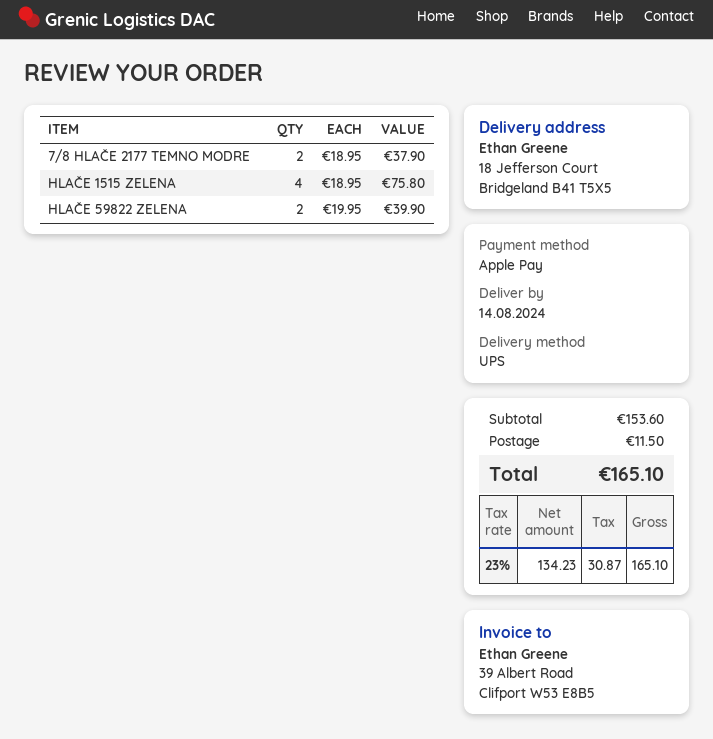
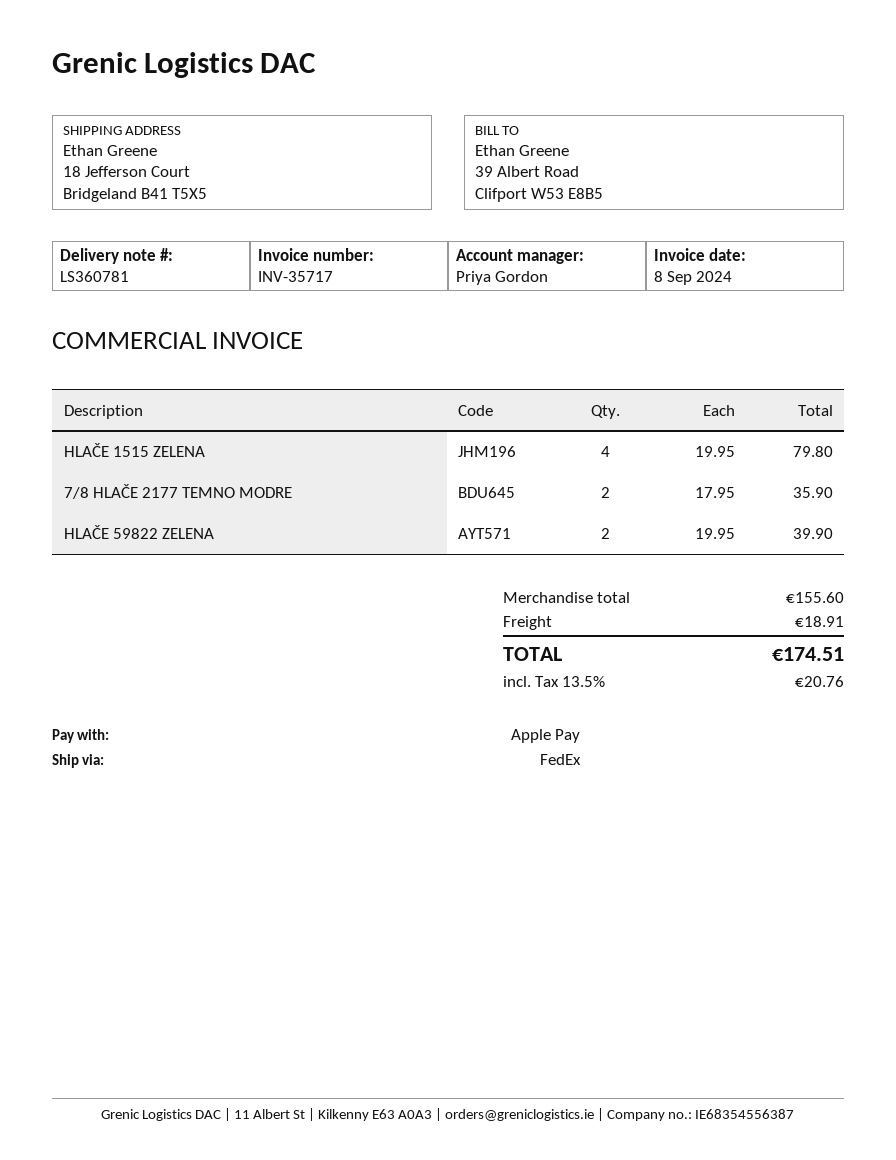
shipping method: UPS -> FedEx
7/8 HLAČE 2177 TEMNO MODRE: 2 x 18.95 = 37.90 -> 2 x 17.95 = 35.90
HLAČE 1515 ZELENA: 4 x 18.95 = 75.80 -> 4 x 19.95 = 79.80
subtotal: 153.60 -> 155.60
shipping: 11.50 -> 18.91
tax: 23% = 30.87 -> 13.5% = 20.76
total: 165.10 -> 174.51

